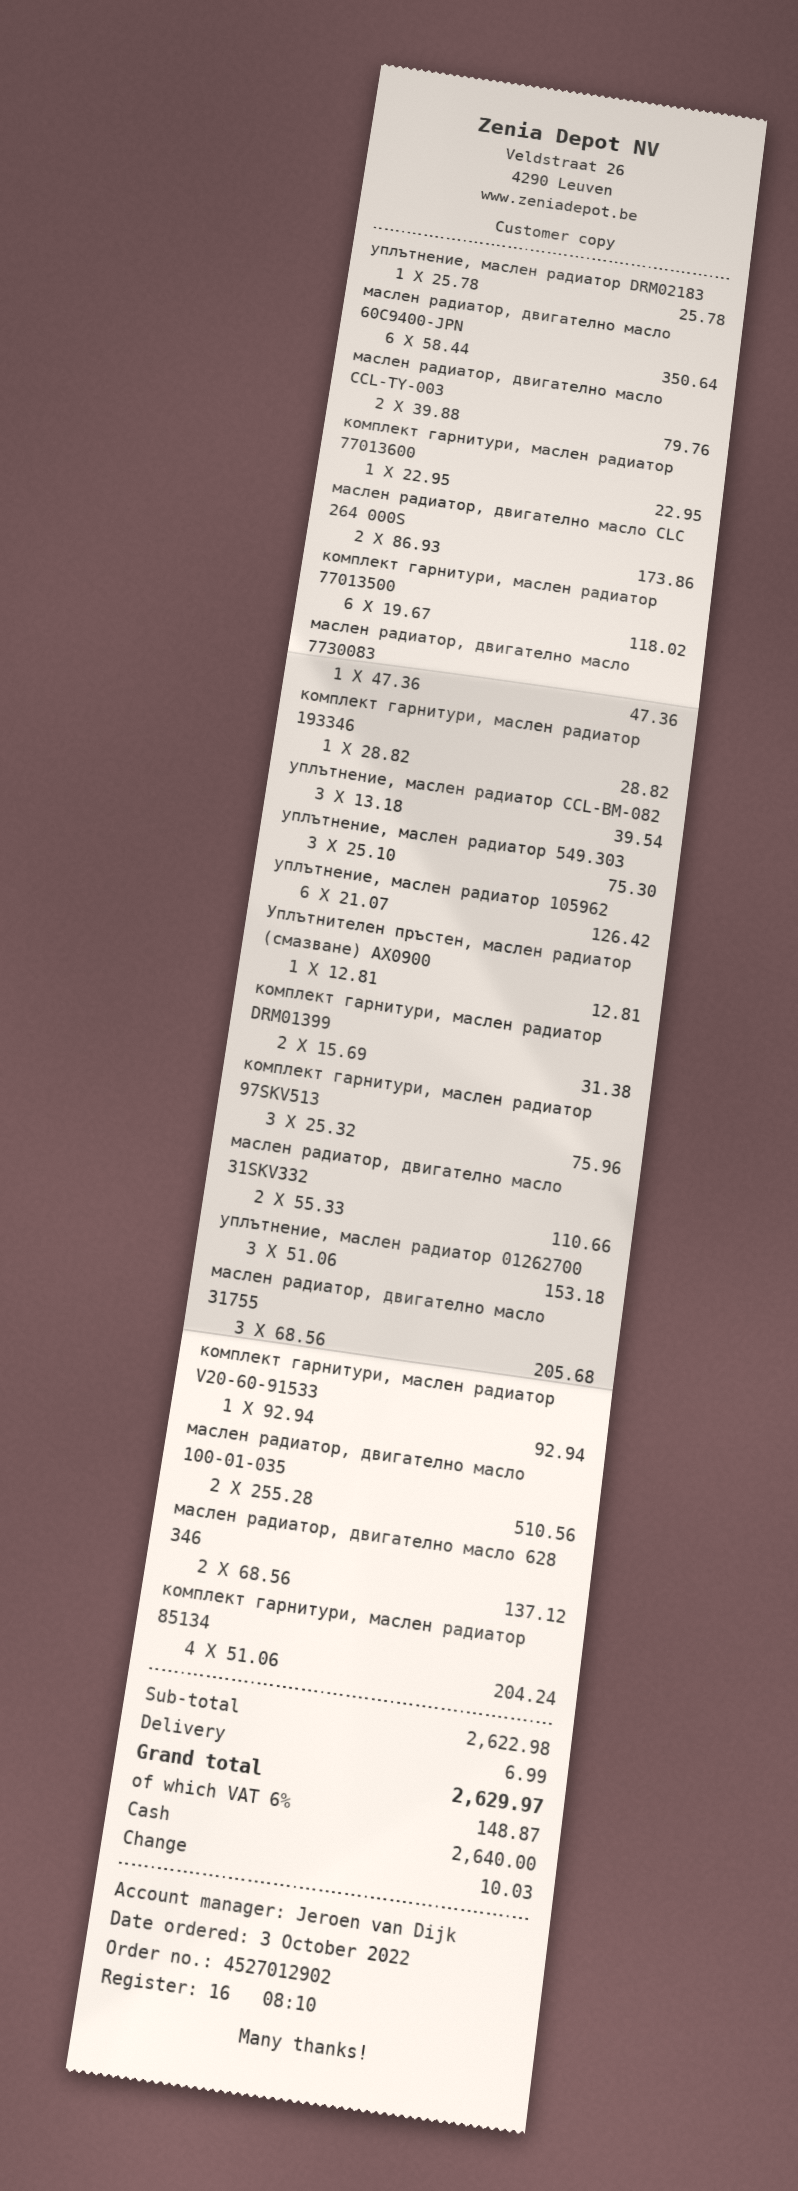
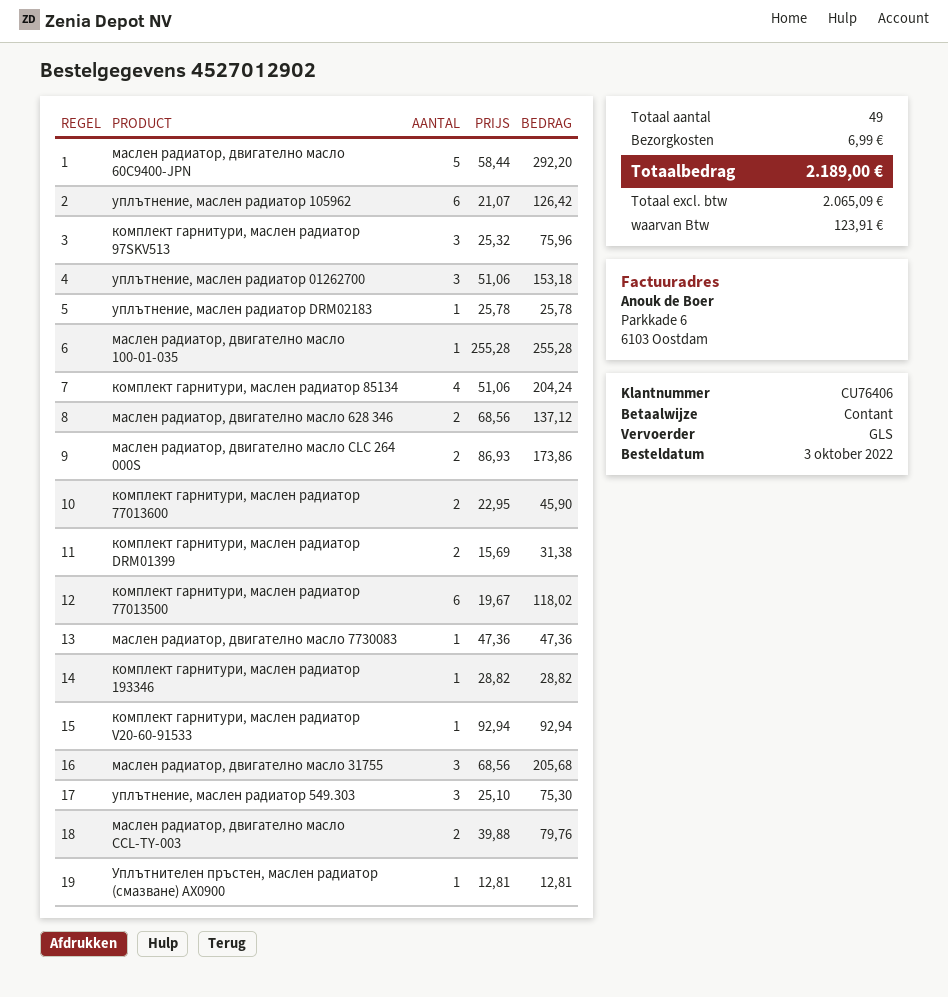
маслен радиатор, двигателно масло 60C9400-JPN: 6 x 58.44 = 350.64 -> 5 x 58.44 = 292.20
комплект гарнитури, маслен радиатор 77013600: 1 x 22.95 = 22.95 -> 2 x 22.95 = 45.90
уплътнение, маслен радиатор CCL-BM-082: 3 x 13.18 = 39.54 -> none
маслен радиатор, двигателно масло 31SKV332: 2 x 55.33 = 110.66 -> none
маслен радиатор, двигателно масло 100-01-035: 2 x 255.28 = 510.56 -> 1 x 255.28 = 255.28
tax: 148.87 -> 123.91
total: 2629.97 -> 2189.00

